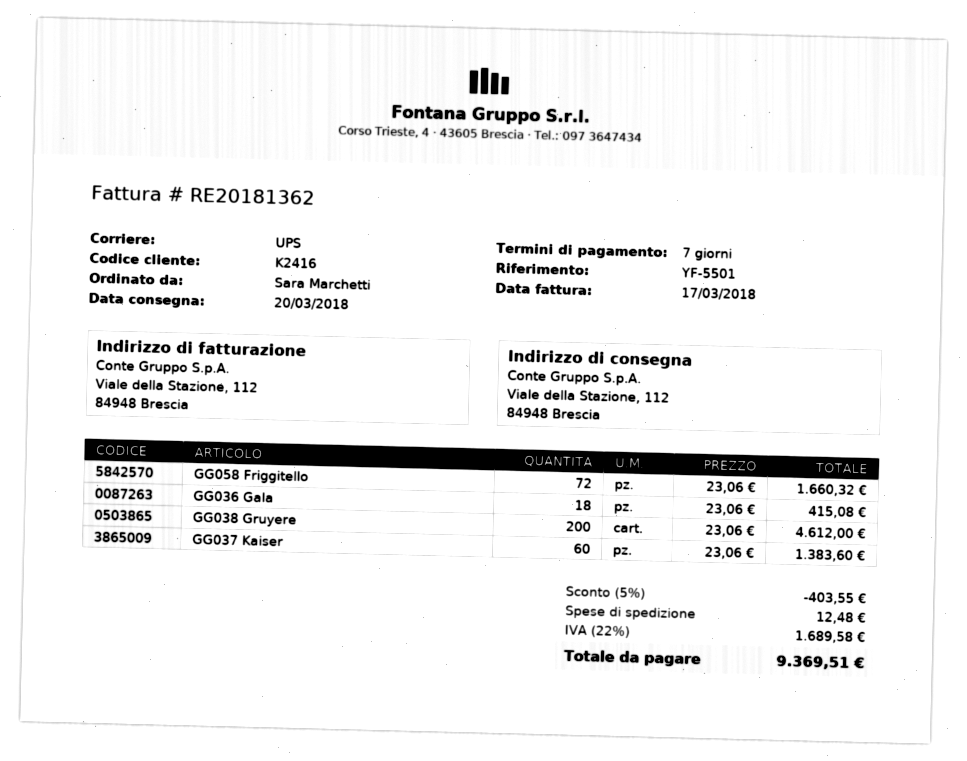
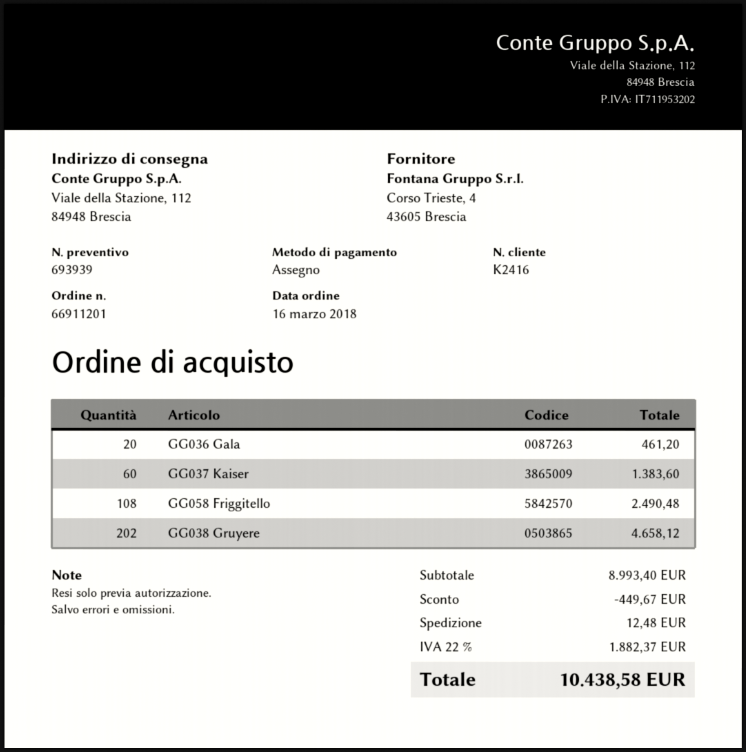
GG058 Friggitello: 72 for 1660.32 -> 108 for 2490.48
GG036 Gala: 18 for 415.08 -> 20 for 461.20
GG038 Gruyere: 200 for 4612.00 -> 202 for 4658.12
discount: 403.55 -> 449.67
tax: 22% = 1689.58 -> 22% = 1882.37
total: 9369.51 -> 10438.58

